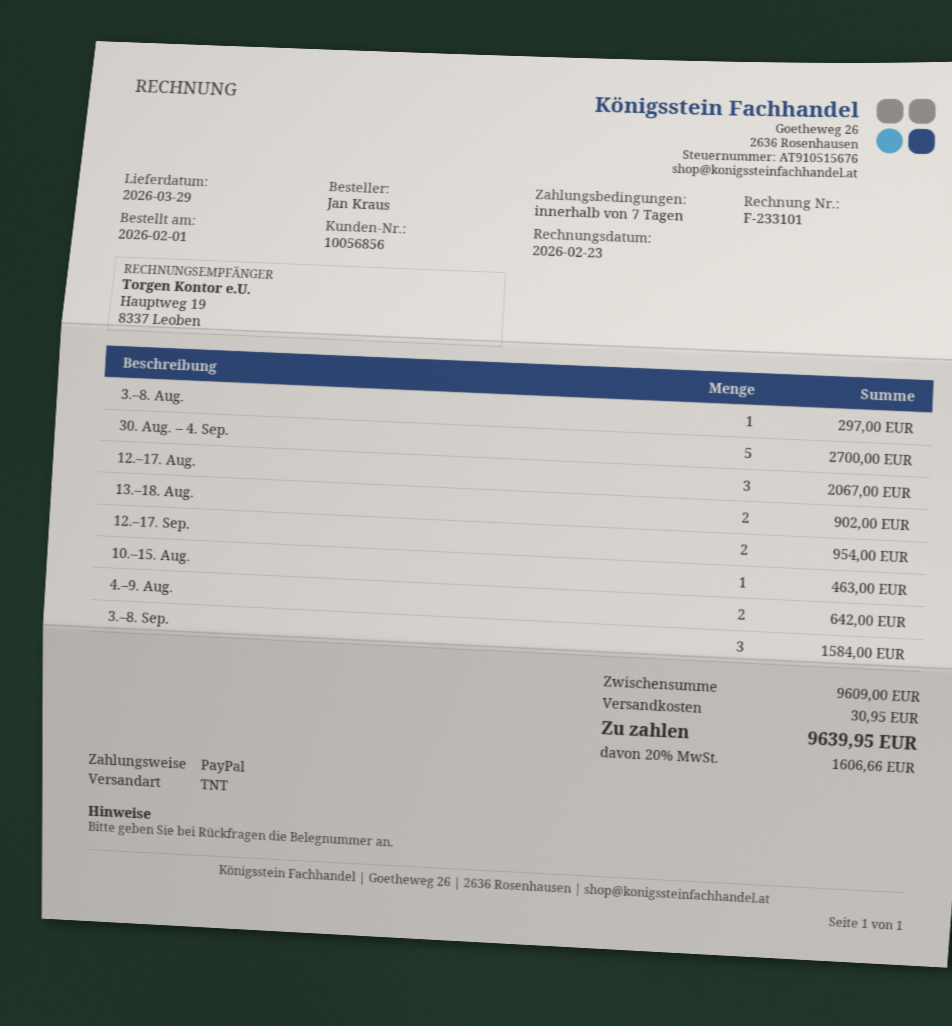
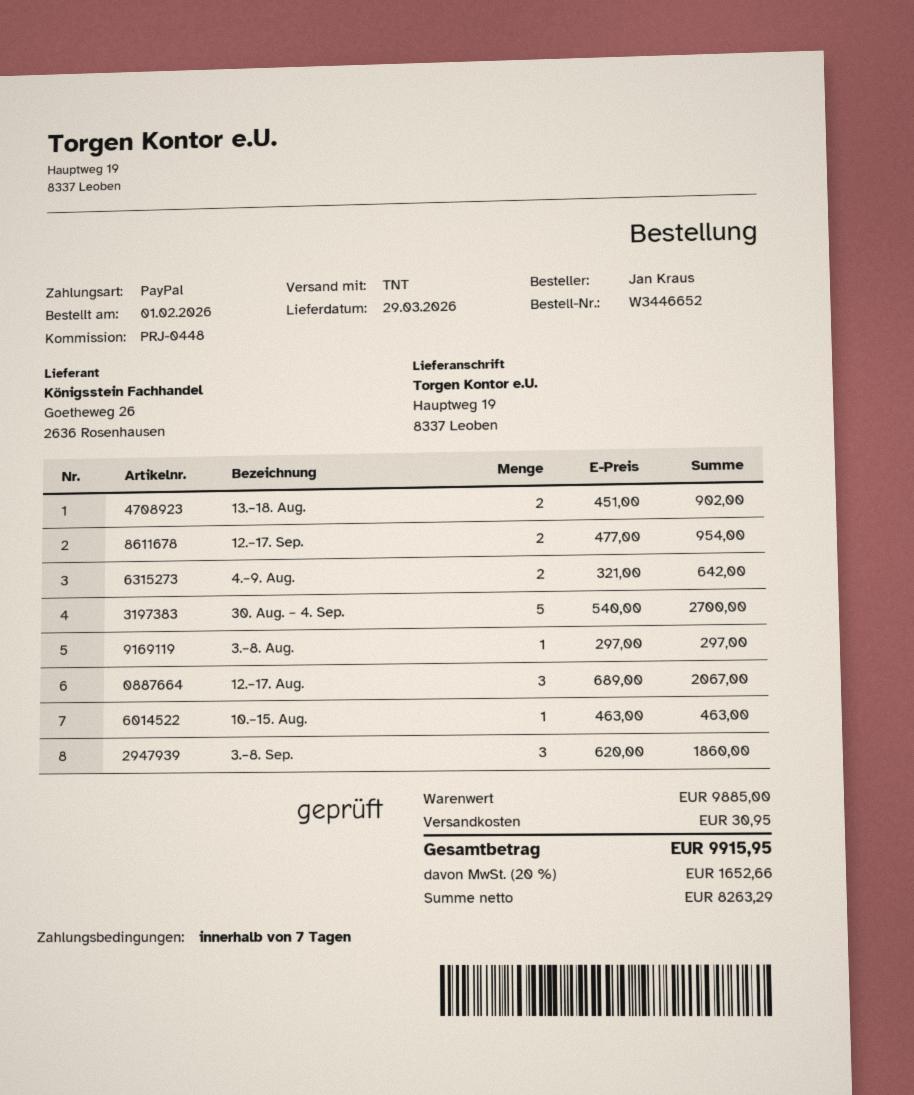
3.–8. Sep.: 3 for 1584.00 -> 3 for 1860.00
subtotal: 9609.00 -> 9885.00
tax: 20% = 1606.66 -> 20% = 1652.66
total: 9639.95 -> 9915.95

